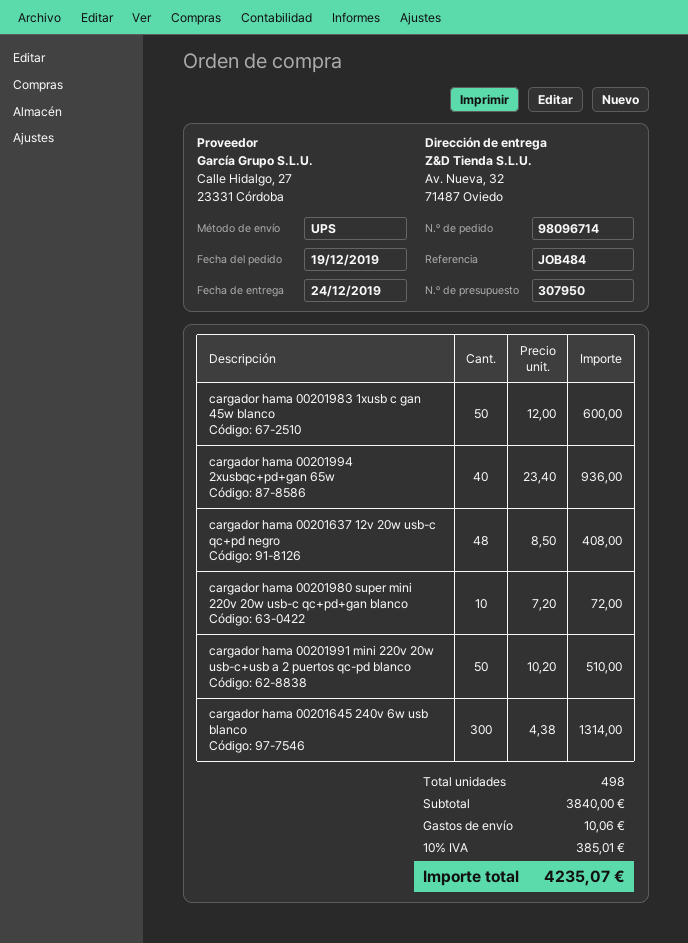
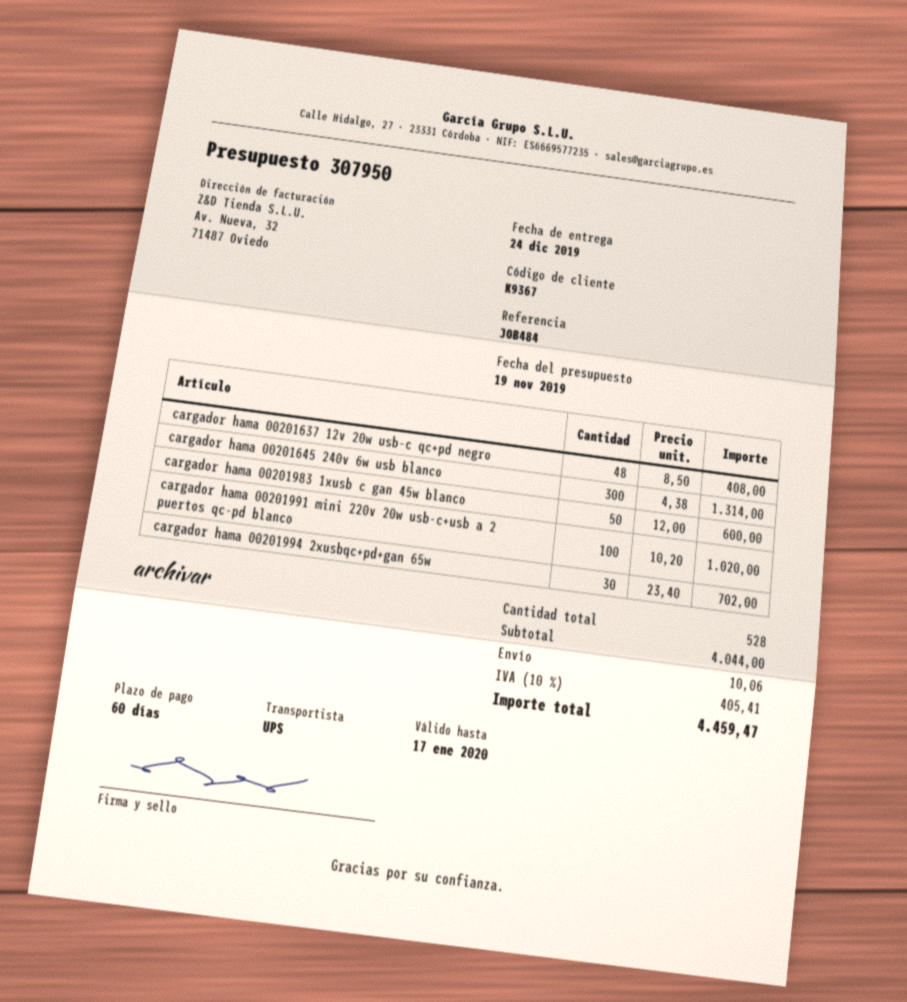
cargador hama 00201994 2xusbqc+pd+gan 65w: 40 x 23.40 = 936.00 -> 30 x 23.40 = 702.00
cargador hama 00201980 super mini 220v 20w usb-c qc+pd+gan blanco: 10 x 7.20 = 72.00 -> none
cargador hama 00201991 mini 220v 20w usb-c+usb a 2 puertos qc-pd blanco: 50 x 10.20 = 510.00 -> 100 x 10.20 = 1020.00
total quantity: 498 -> 528
subtotal: 3840.00 -> 4044.00
tax: 10% = 385.01 -> 10% = 405.41
total: 4235.07 -> 4459.47

